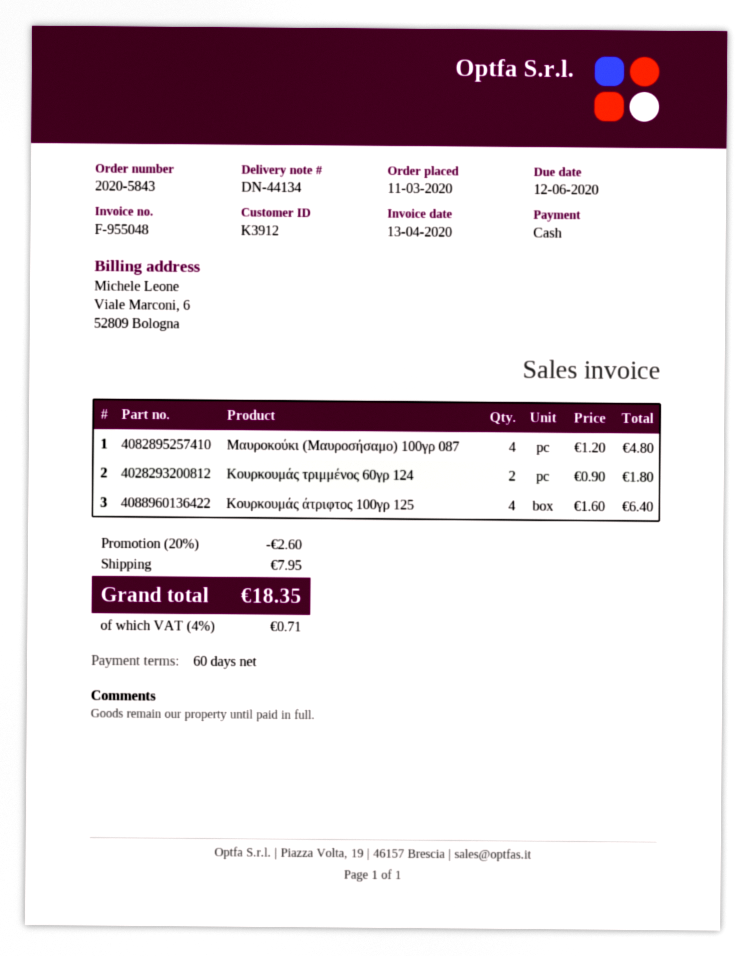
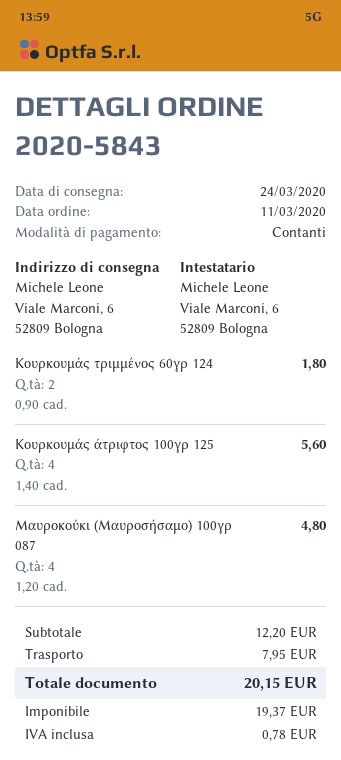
Κουρκουμάς άτριφτος 100γρ 125: 4 x 1.60 = 6.40 -> 4 x 1.40 = 5.60
discount: 20% = 2.60 -> none
tax: 0.71 -> 0.78
total: 18.35 -> 20.15

